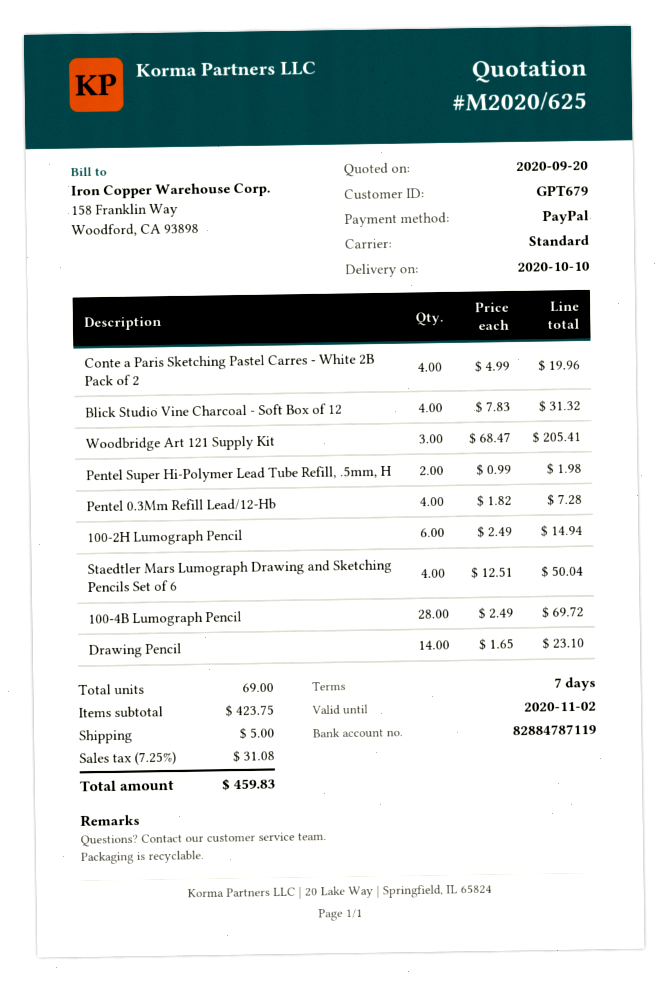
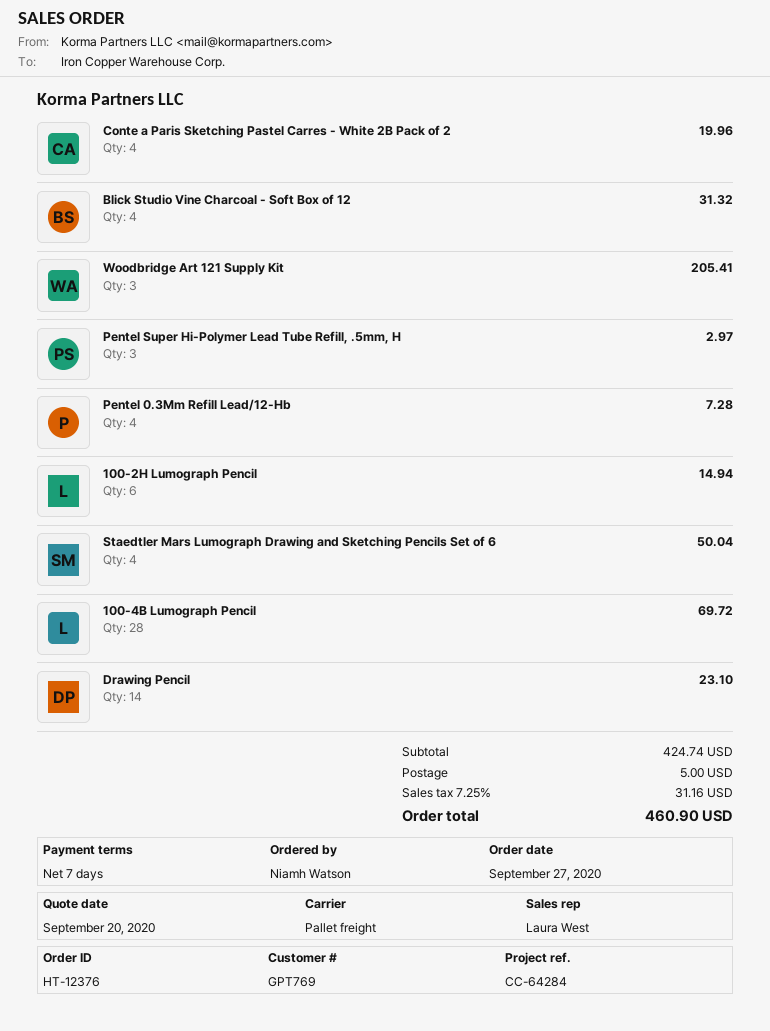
customer number: GPT679 -> GPT769
shipping method: standard -> pallet freight
Pentel Super Hi-Polymer Lead Tube Refill, .5mm, H: 2 for 1.98 -> 3 for 2.97
subtotal: 423.75 -> 424.74
tax: 7.25% = 31.08 -> 7.25% = 31.16
total: 459.83 -> 460.90

